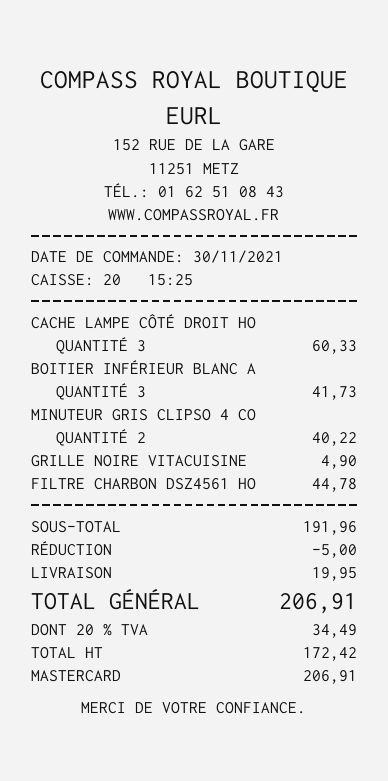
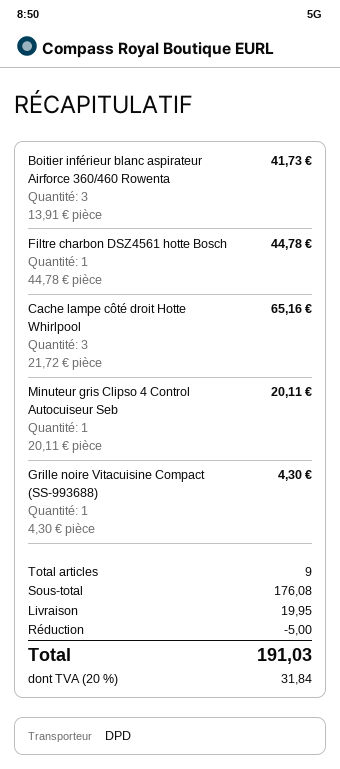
CACHE LAMPE CÔTÉ DROIT HO: 3 for 60.33 -> 3 for 65.16
MINUTEUR GRIS CLIPSO 4 CO: 2 for 40.22 -> 1 for 20.11
GRILLE NOIRE VITACUISINE: 1 for 4.90 -> 1 for 4.30
subtotal: 191.96 -> 176.08
tax: 20% = 34.49 -> 20% = 31.84
total: 206.91 -> 191.03

